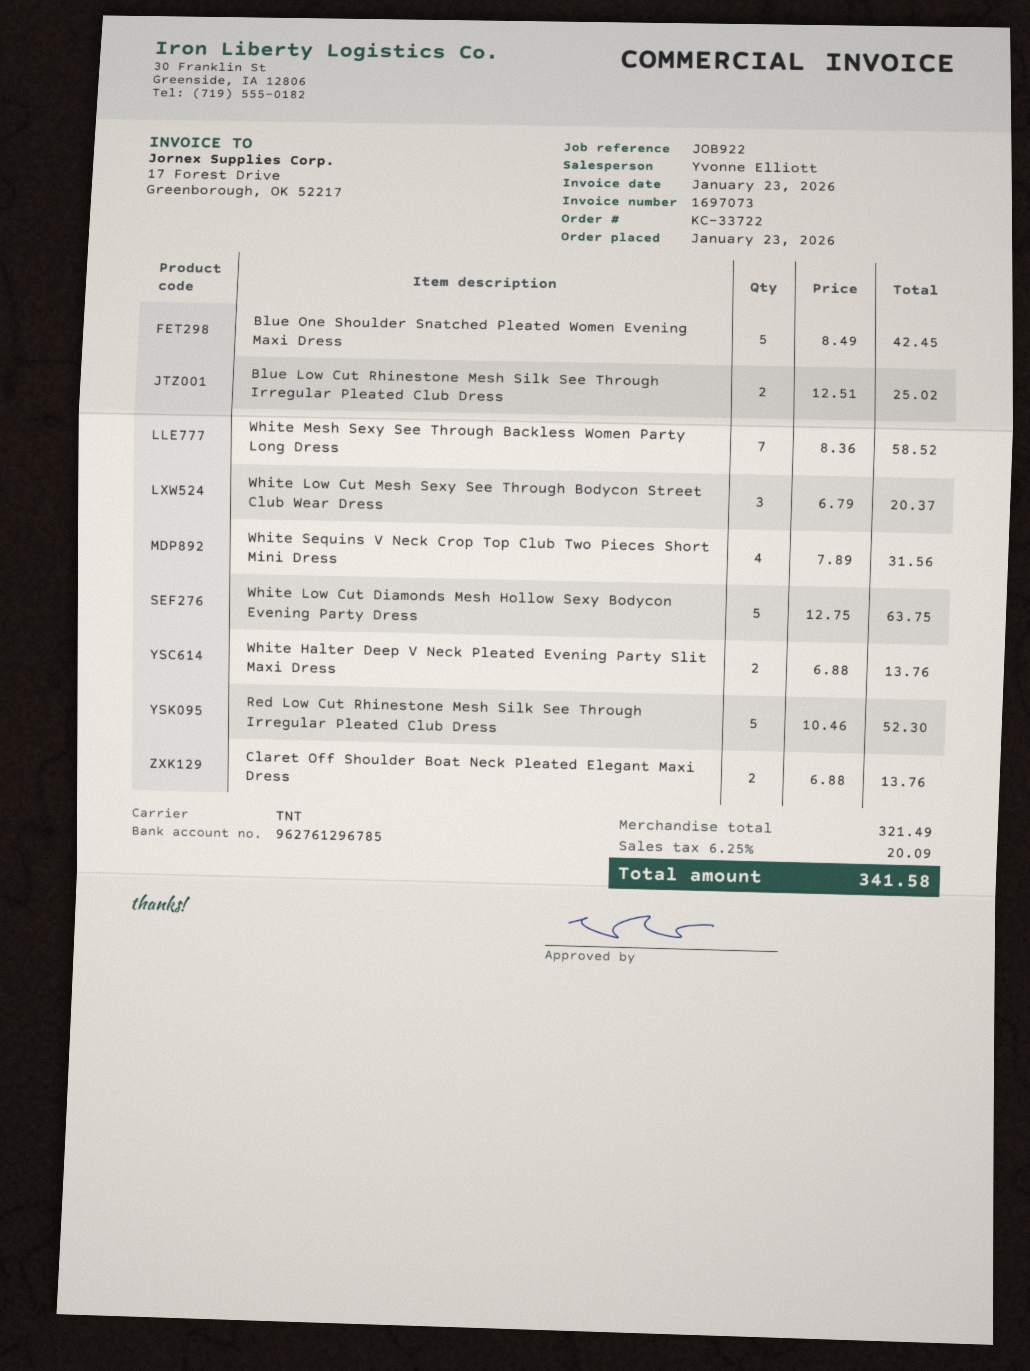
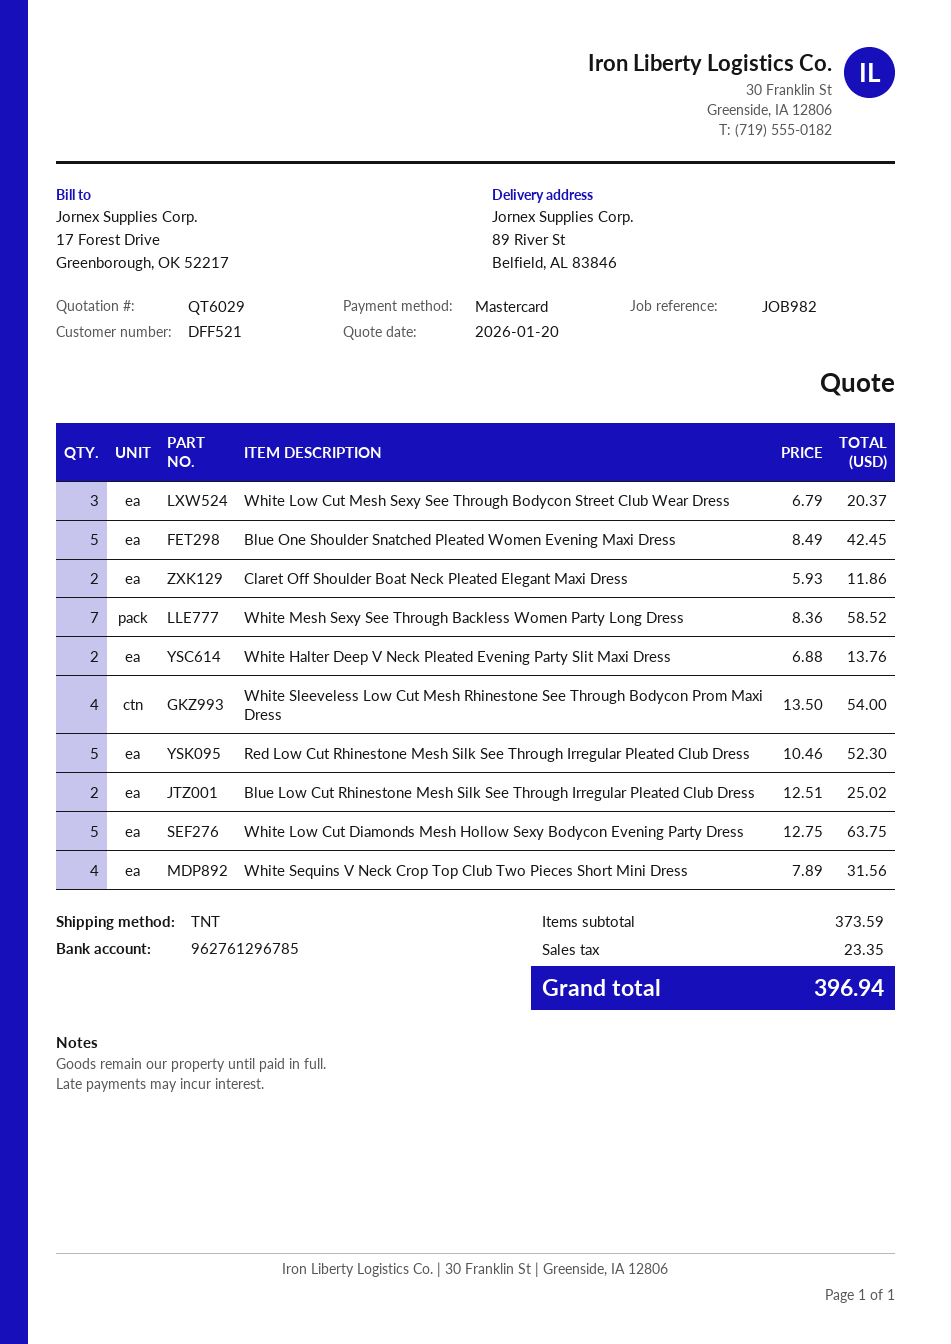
reference: JOB922 -> JOB982
Claret Off Shoulder Boat Neck Pleated Elegant Maxi Dress: 2 x 6.88 = 13.76 -> 2 x 5.93 = 11.86
White Sleeveless Low Cut Mesh Rhinestone See Through Bodycon Prom Maxi Dress: none -> 4 x 13.50 = 54.00
subtotal: 321.49 -> 373.59
tax: 20.09 -> 23.35
total: 341.58 -> 396.94

